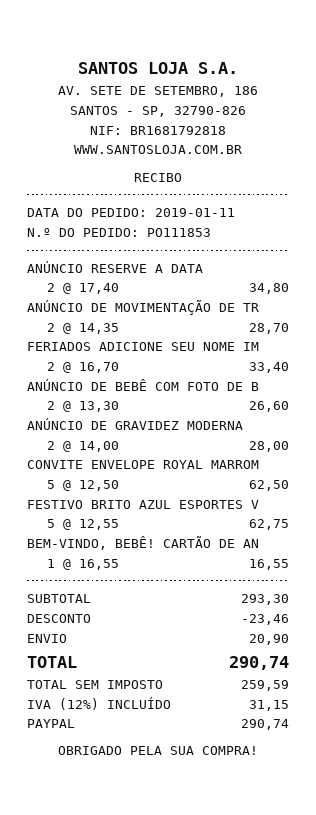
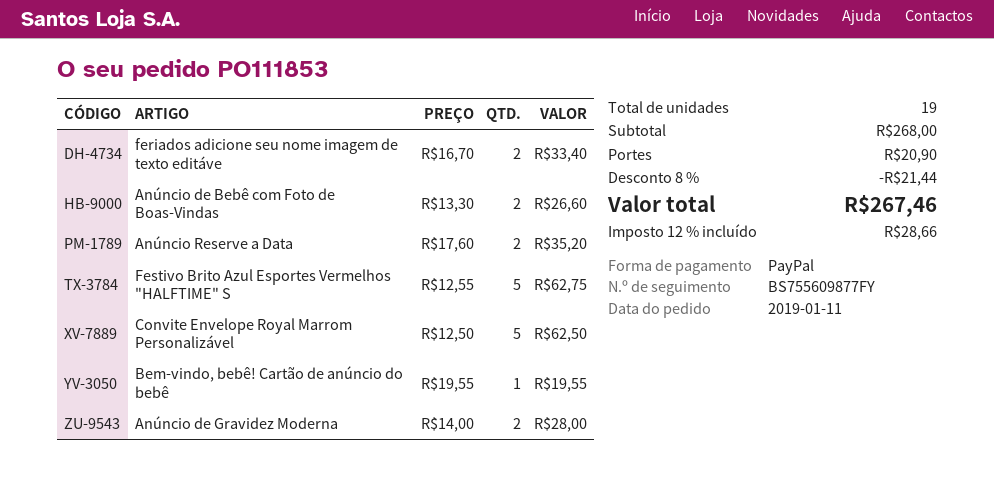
ANÚNCIO RESERVE A DATA: 2 x 17.40 = 34.80 -> 2 x 17.60 = 35.20
ANÚNCIO DE MOVIMENTAÇÃO DE TR: 2 x 14.35 = 28.70 -> none
BEM-VINDO, BEBÊ! CARTÃO DE AN: 1 x 16.55 = 16.55 -> 1 x 19.55 = 19.55
subtotal: 293.30 -> 268.00
discount: 23.46 -> 21.44
tax: 12% = 31.15 -> 12% = 28.66
total: 290.74 -> 267.46

